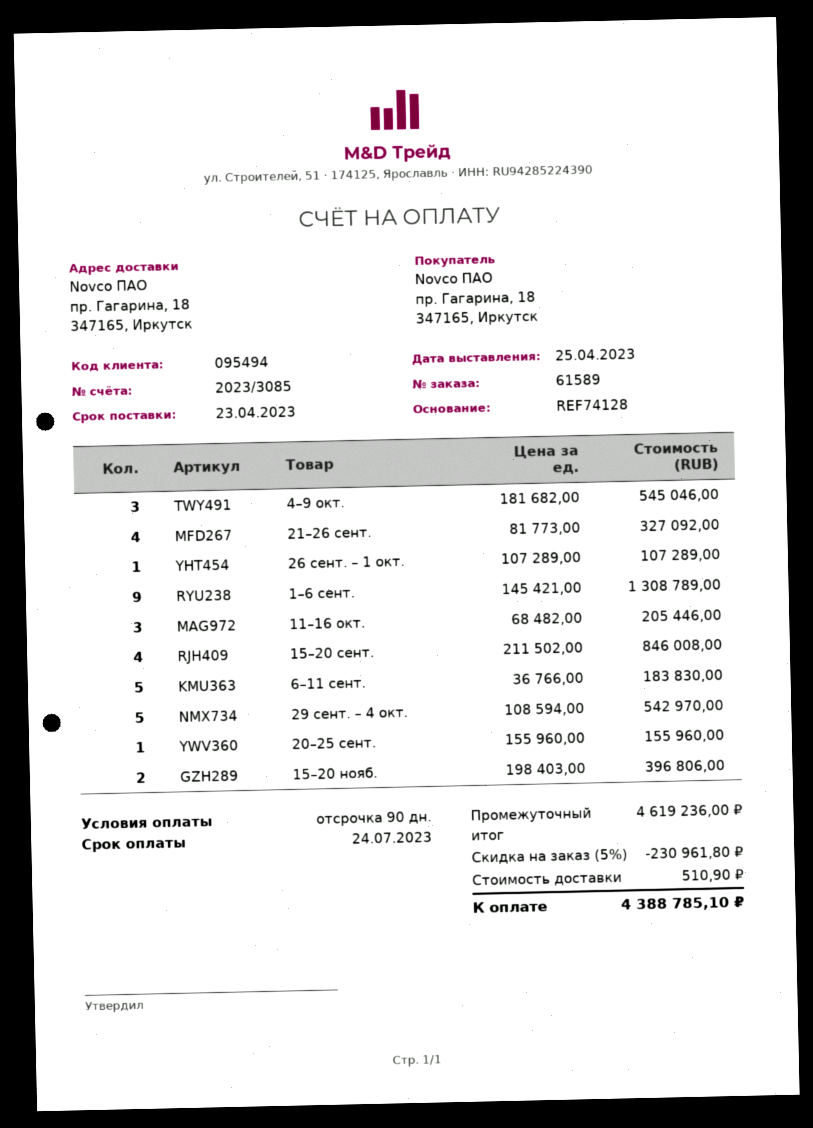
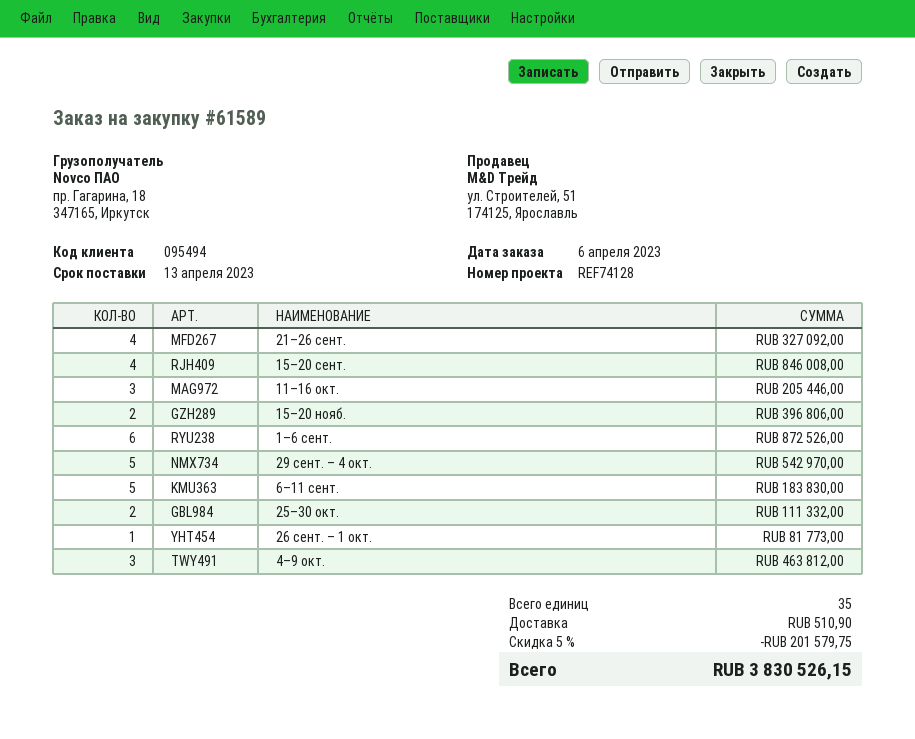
delivery date: 2023-04-23 -> 2023-04-13
4–9 окт.: 3 for 545046.00 -> 3 for 463812.00
26 сент. – 1 окт.: 1 for 107289.00 -> 1 for 81773.00
1–6 сент.: 9 for 1308789.00 -> 6 for 872526.00
20–25 сент.: 1 for 155960.00 -> none
25–30 окт.: none -> 2 for 111332.00
discount: 5% = 230961.80 -> 5% = 201579.75
total: 4388785.10 -> 3830526.15

